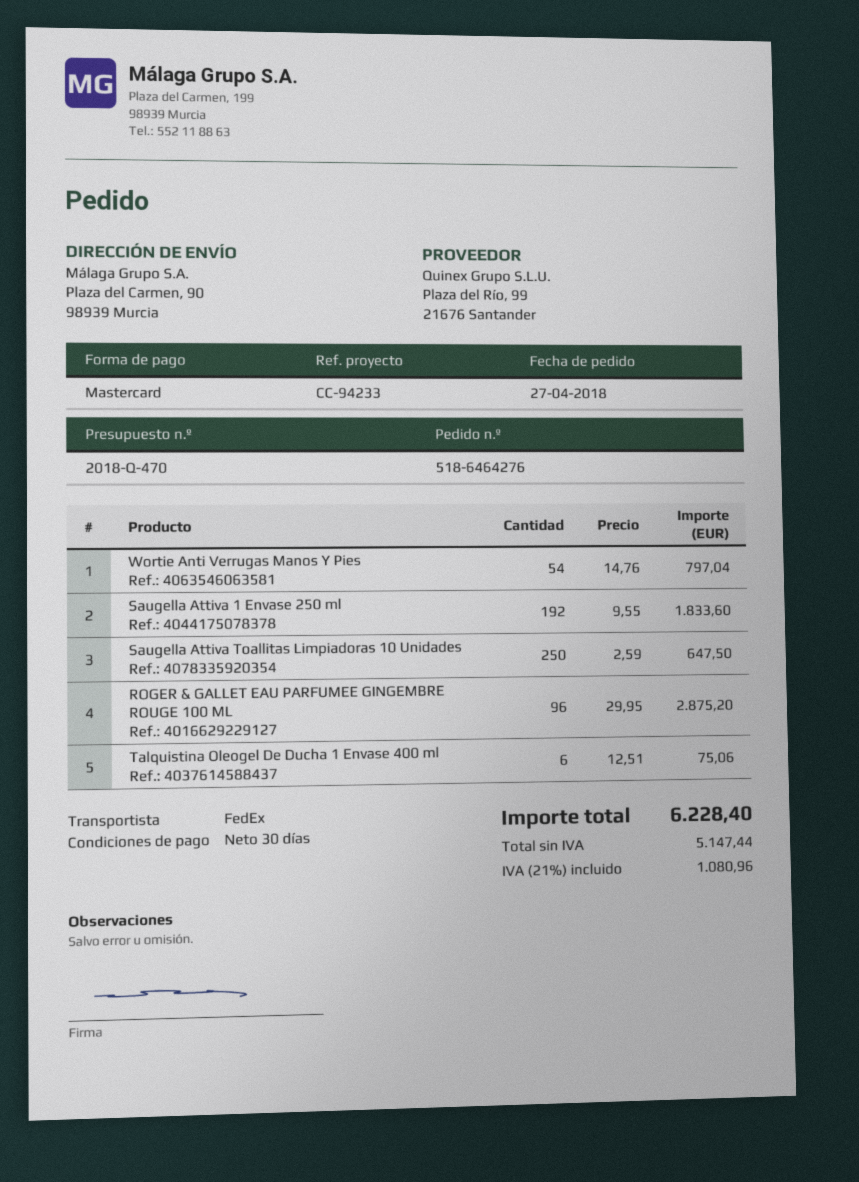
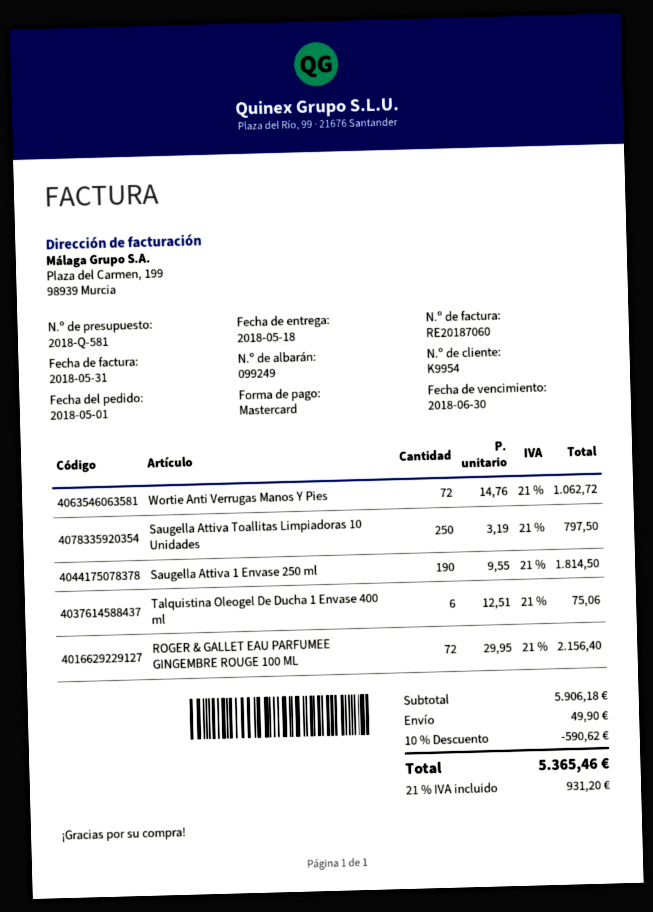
quote number: 2018-Q-470 -> 2018-Q-581
order date: 2018-04-27 -> 2018-05-01
Wortie Anti Verrugas Manos Y Pies: 54 x 14.76 = 797.04 -> 72 x 14.76 = 1062.72
Saugella Attiva 1 Envase 250 ml: 192 x 9.55 = 1833.60 -> 190 x 9.55 = 1814.50
Saugella Attiva Toallitas Limpiadoras 10 Unidades: 250 x 2.59 = 647.50 -> 250 x 3.19 = 797.50
ROGER & GALLET EAU PARFUMEE GINGEMBRE ROUGE 100 ML: 96 x 29.95 = 2875.20 -> 72 x 29.95 = 2156.40
discount: none -> 10% = 590.62
shipping: none -> 49.90
tax: 21% = 1080.96 -> 21% = 931.20
total: 6228.40 -> 5365.46

